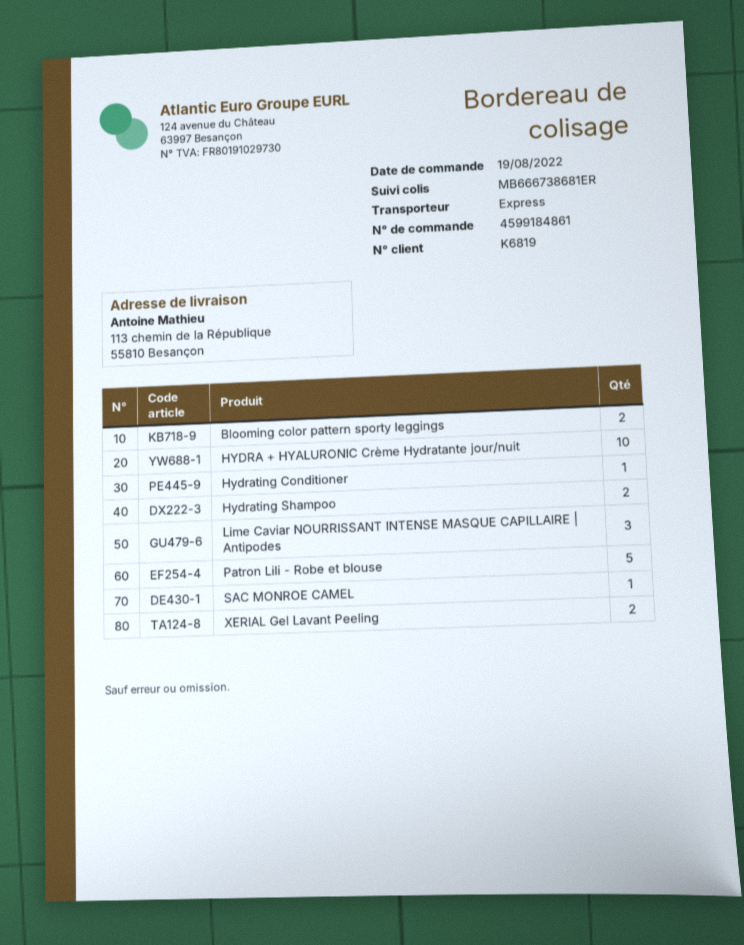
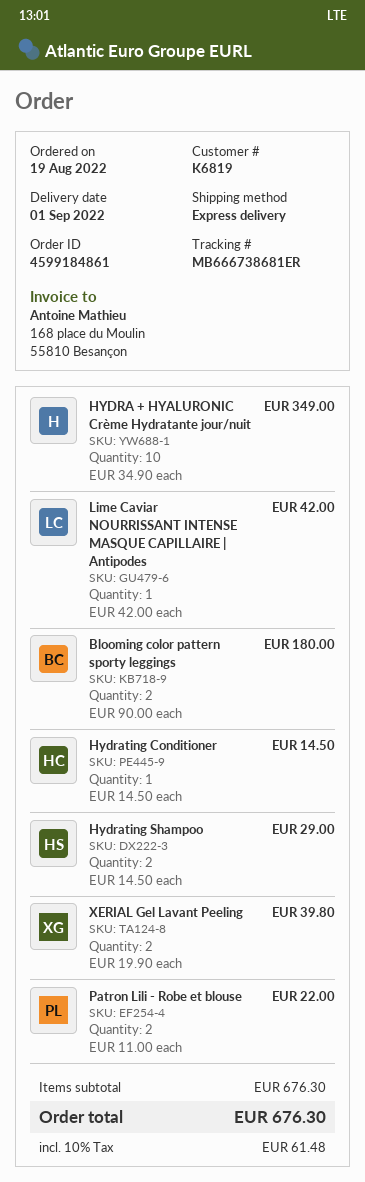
Lime Caviar NOURRISSANT INTENSE MASQUE CAPILLAIRE | Antipodes: 3 -> 1
Patron Lili - Robe et blouse: 5 -> 2
SAC MONROE CAMEL: 1 -> none

